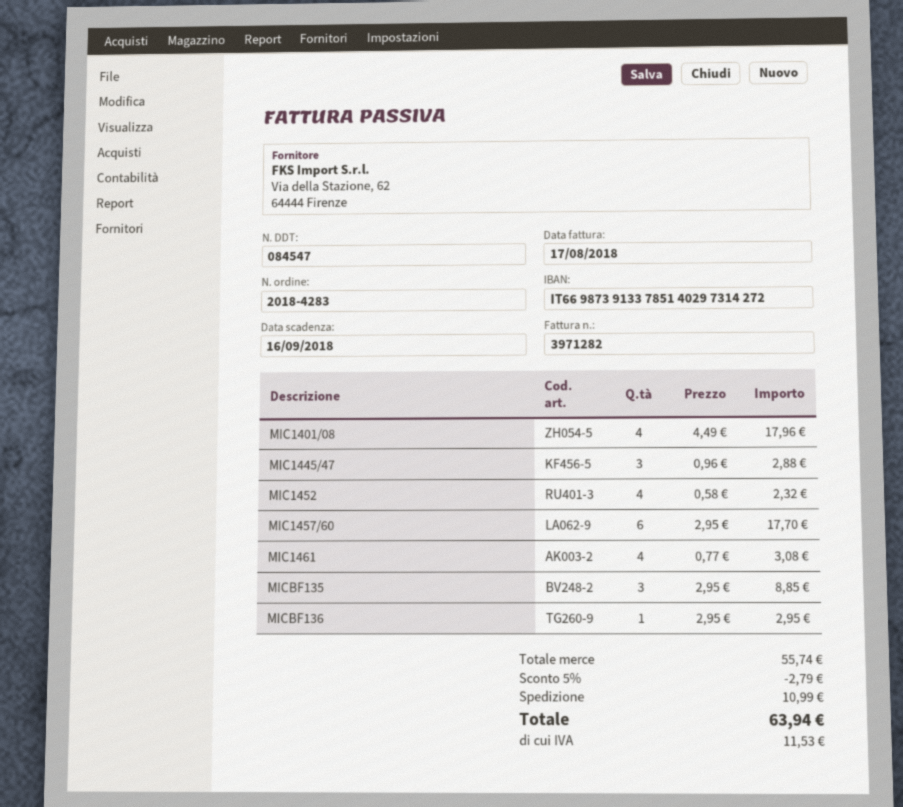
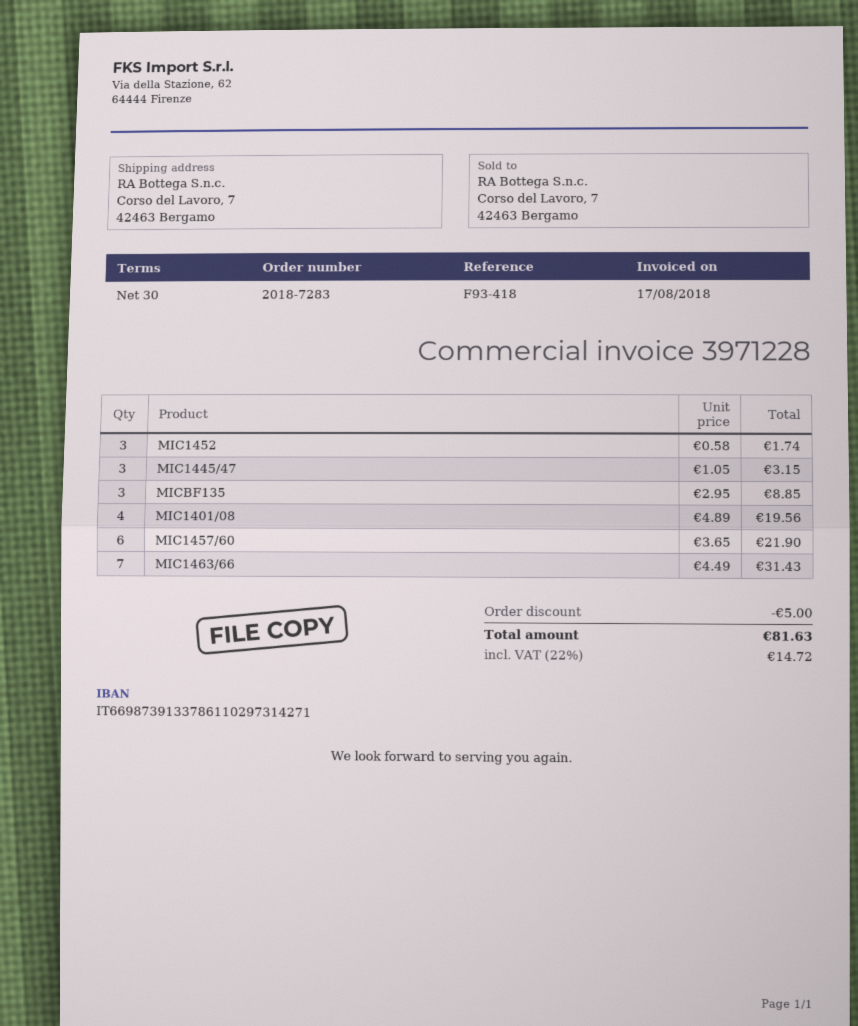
order number: 2018-4283 -> 2018-7283
invoice number: 3971282 -> 3971228
bank account: IT6698739133785140297314272 -> IT6698739133786110297314271
MIC1401/08: 4 x 4.49 = 17.96 -> 4 x 4.89 = 19.56
MIC1445/47: 3 x 0.96 = 2.88 -> 3 x 1.05 = 3.15
MIC1452: 4 x 0.58 = 2.32 -> 3 x 0.58 = 1.74
MIC1457/60: 6 x 2.95 = 17.70 -> 6 x 3.65 = 21.90
MIC1461: 4 x 0.77 = 3.08 -> none
MICBF136: 1 x 2.95 = 2.95 -> none
MIC1463/66: none -> 7 x 4.49 = 31.43
discount: 2.79 -> 5.00
shipping: 10.99 -> none
tax: 11.53 -> 14.72
total: 63.94 -> 81.63

